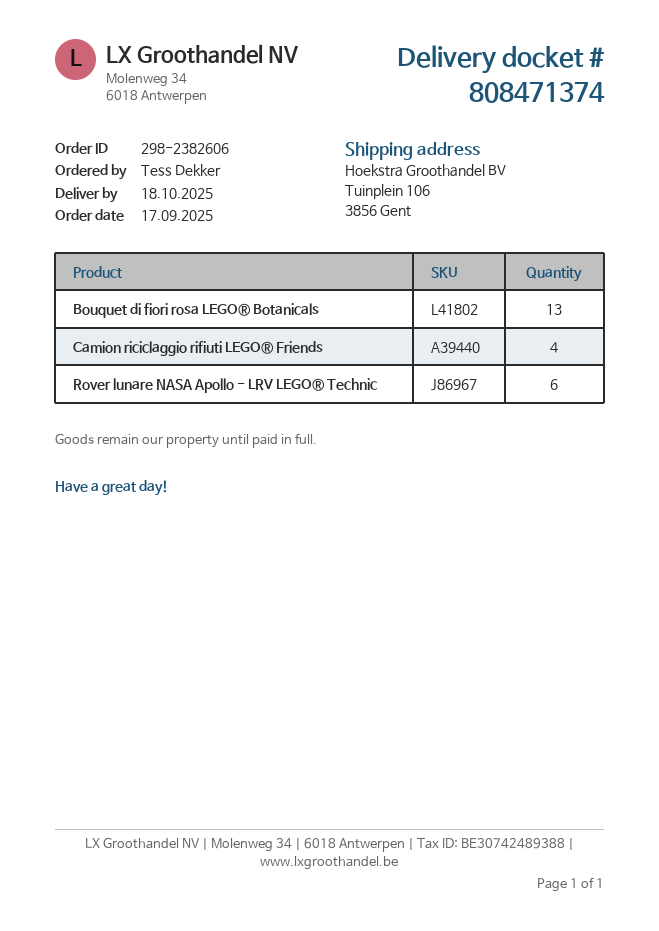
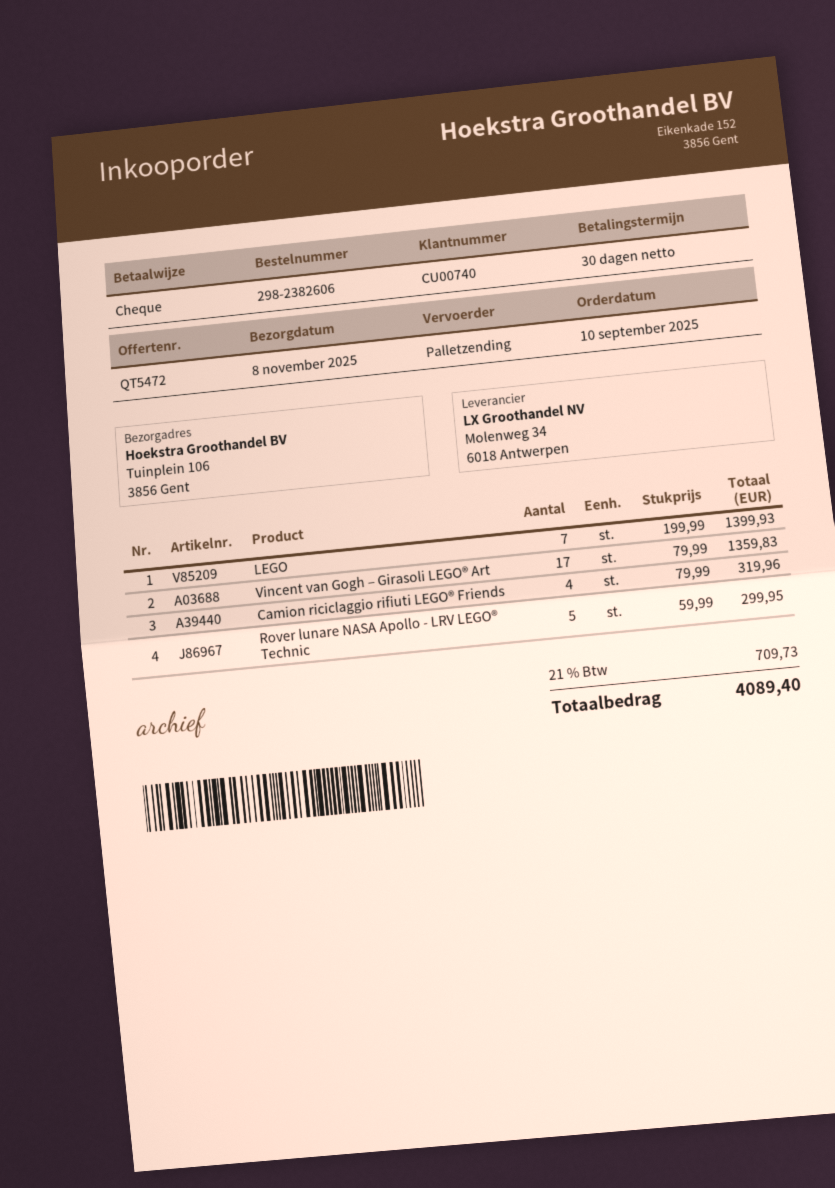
order date: 2025-09-17 -> 2025-09-10
delivery date: 2025-10-18 -> 2025-11-08
Bouquet di fiori rosa LEGO® Botanicals: 13 -> none
Rover lunare NASA Apollo - LRV LEGO® Technic: 6 -> 5
LEGO: none -> 7
Vincent van Gogh – Girasoli LEGO® Art: none -> 17

